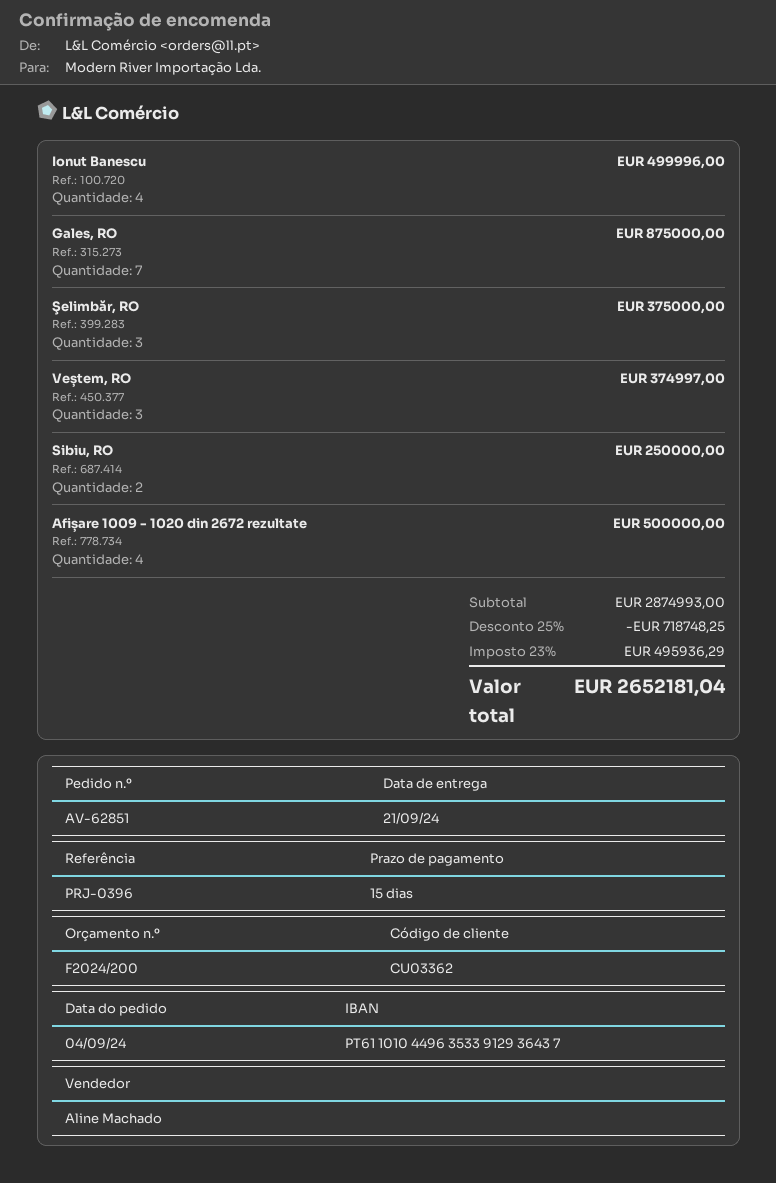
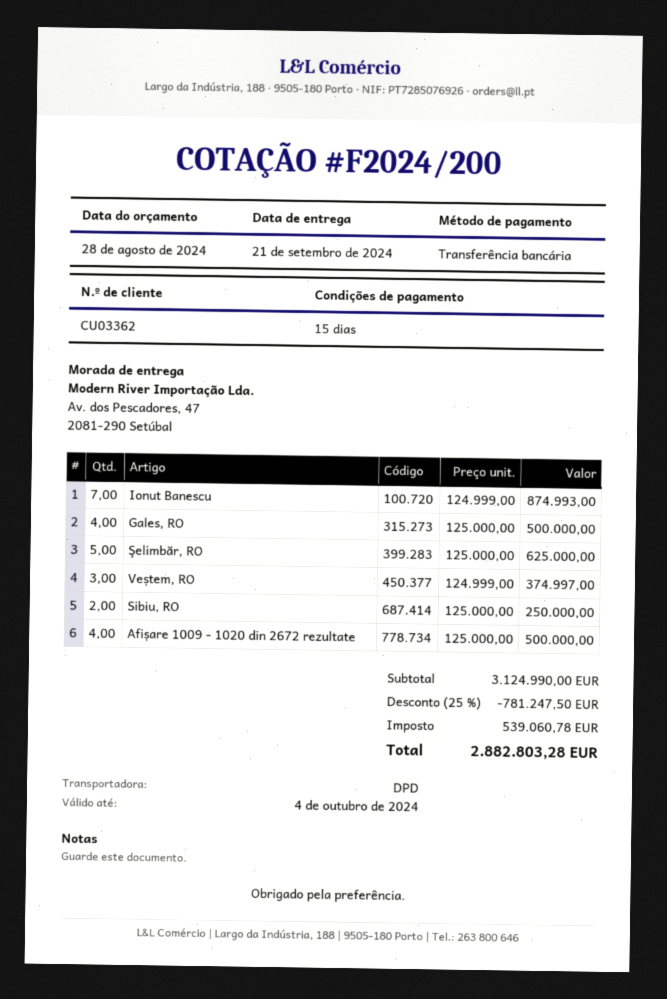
Ionut Banescu: 4 for 499996.00 -> 7 for 874993.00
Gales, RO: 7 for 875000.00 -> 4 for 500000.00
Şelimbăr, RO: 3 for 375000.00 -> 5 for 625000.00
subtotal: 2874993.00 -> 3124990.00
discount: 25% = 718748.25 -> 25% = 781247.50
tax: 495936.29 -> 539060.78
total: 2652181.04 -> 2882803.28

